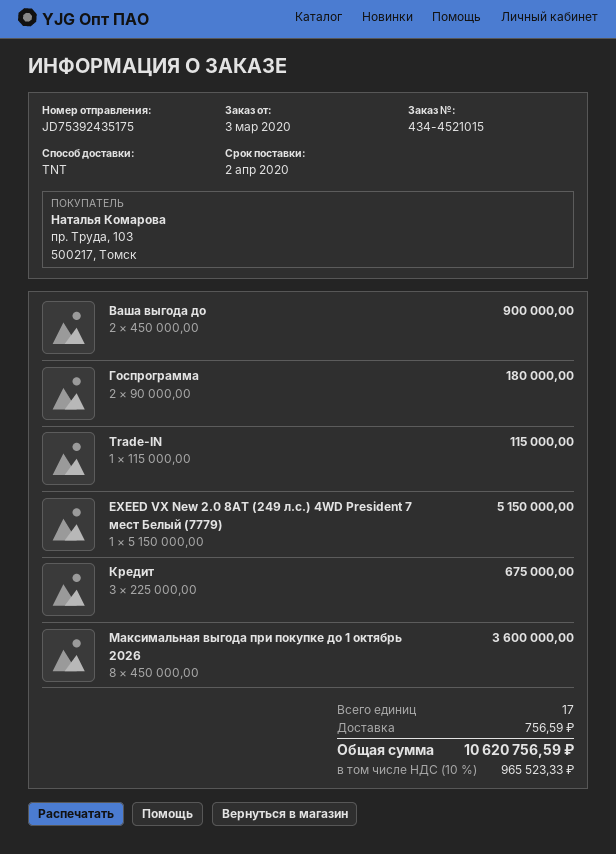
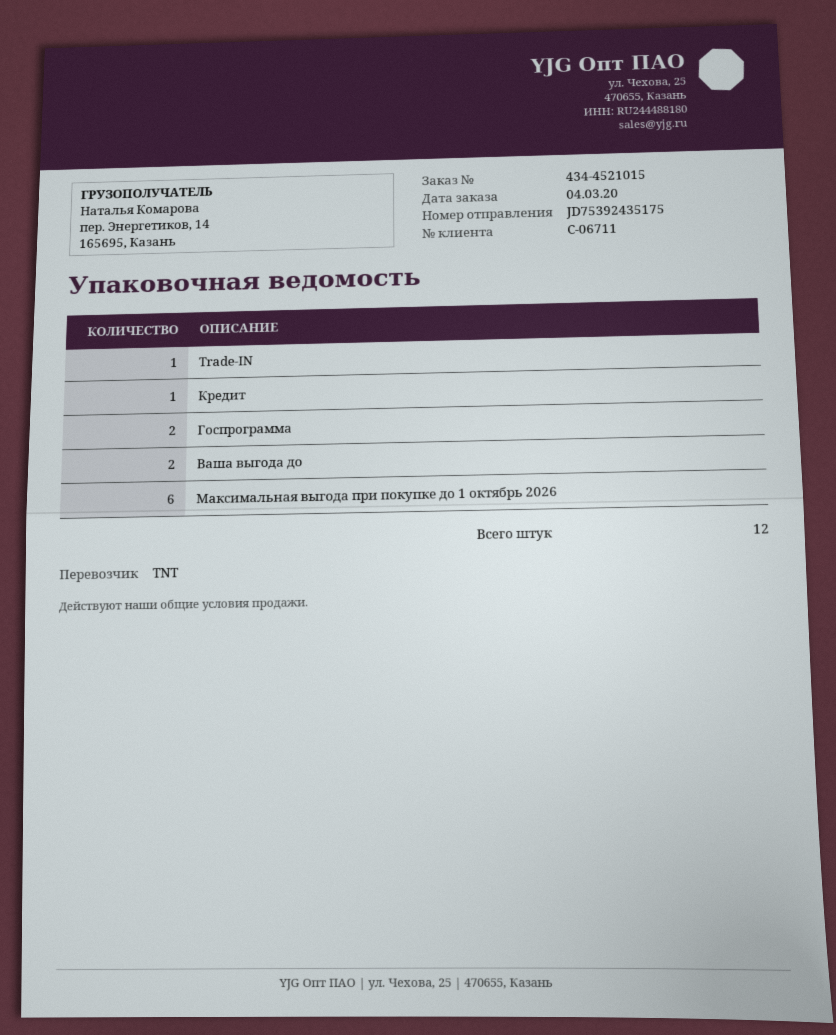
order date: 2020-03-03 -> 2020-03-04
EXEED VX New 2.0 8AT (249 л.с.) 4WD President 7 мест Белый (7779): 1 -> none
Кредит: 3 -> 1
Максимальная выгода при покупке до 1 октябрь 2026: 8 -> 6
total quantity: 17 -> 12

